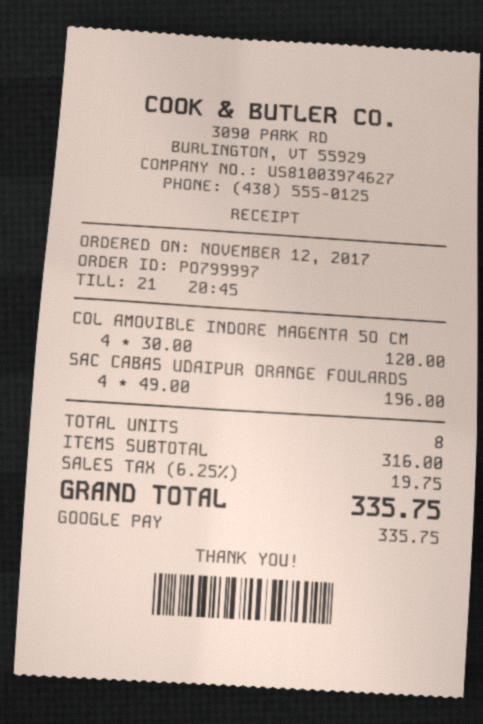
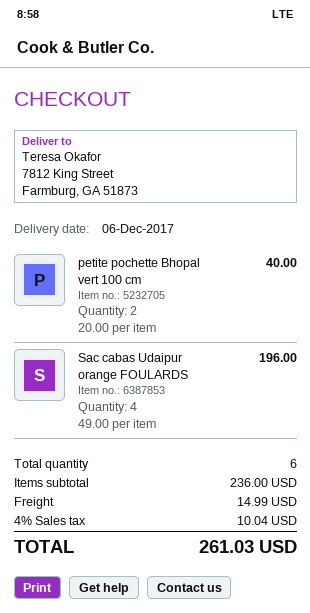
COL AMOVIBLE INDORE MAGENTA 5O CM: 4 x 30.00 = 120.00 -> none
petite pochette Bhopal vert 100 cm: none -> 2 x 20.00 = 40.00
total quantity: 8 -> 6
subtotal: 316.00 -> 236.00
shipping: none -> 14.99
tax: 6.25% = 19.75 -> 4% = 10.04
total: 335.75 -> 261.03

